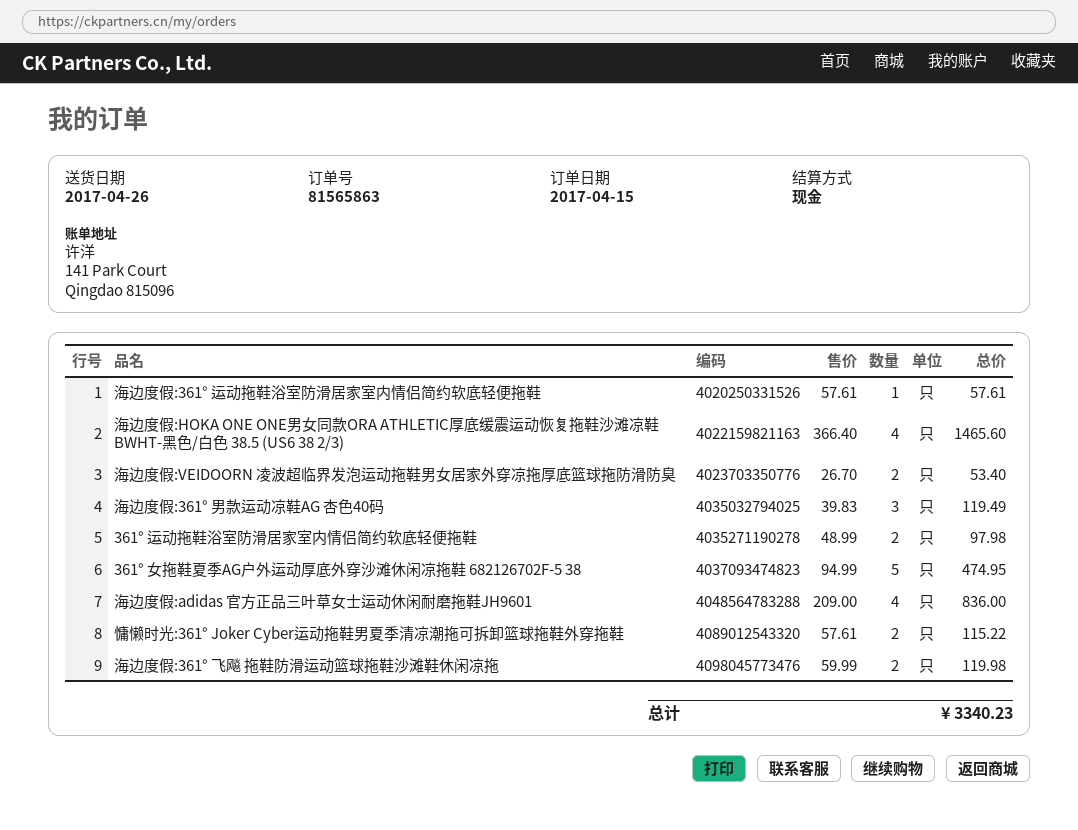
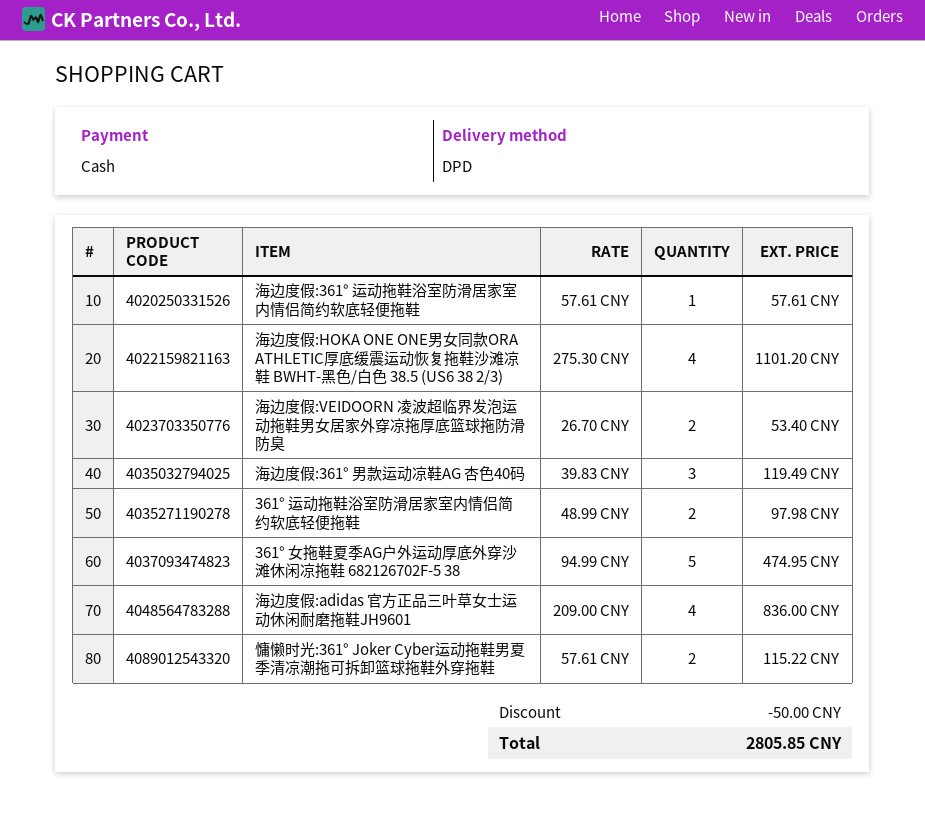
海边度假:HOKA ONE ONE男女同款ORA ATHLETIC厚底缓震运动恢复拖鞋沙滩凉鞋 BWHT-黑色/白色 38.5 (US6 38 2/3): 4 x 366.40 = 1465.60 -> 4 x 275.30 = 1101.20
海边度假:361° 飞飚 拖鞋防滑运动篮球拖鞋沙滩鞋休闲凉拖: 2 x 59.99 = 119.98 -> none
discount: none -> 50.00
total: 3340.23 -> 2805.85

